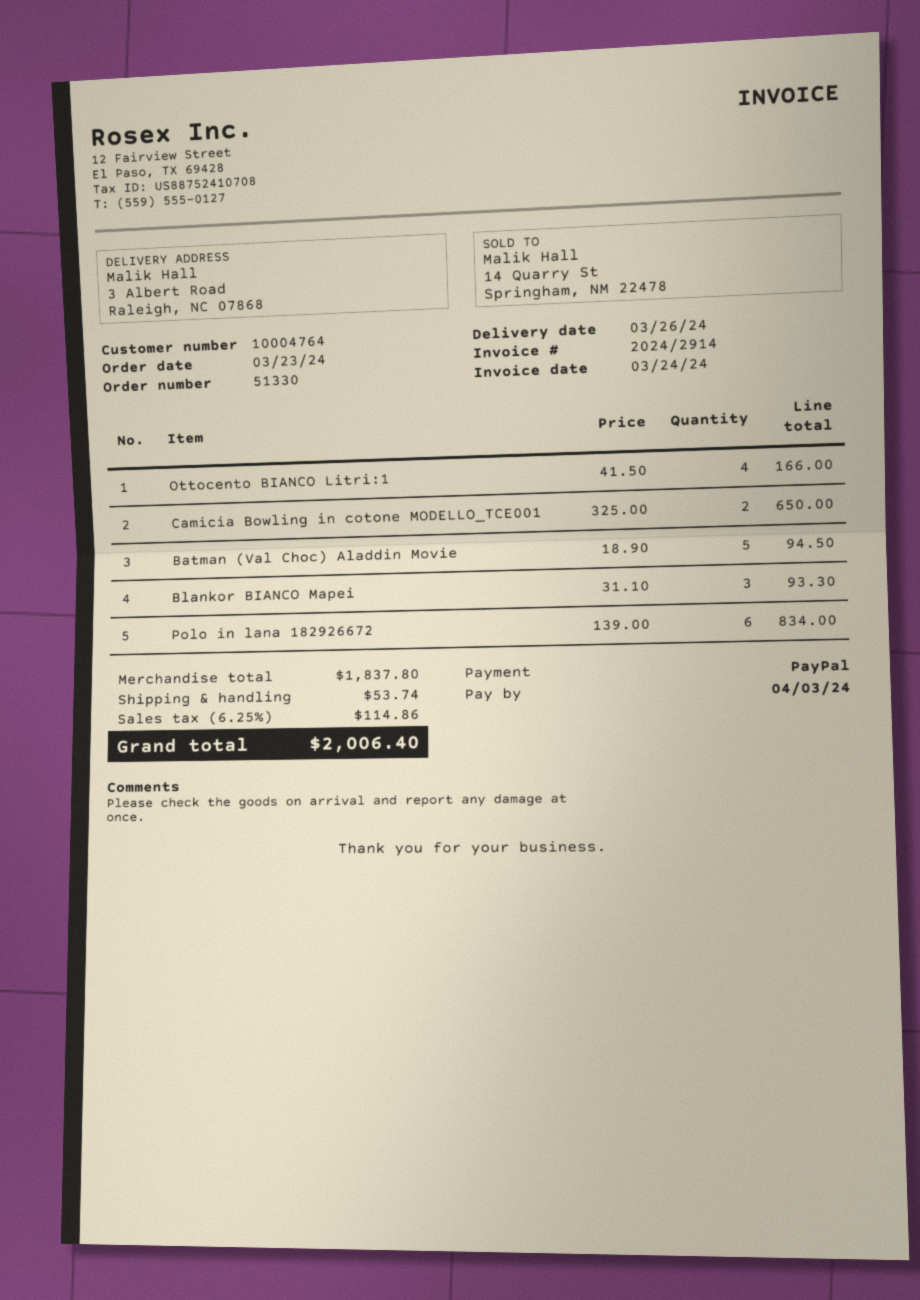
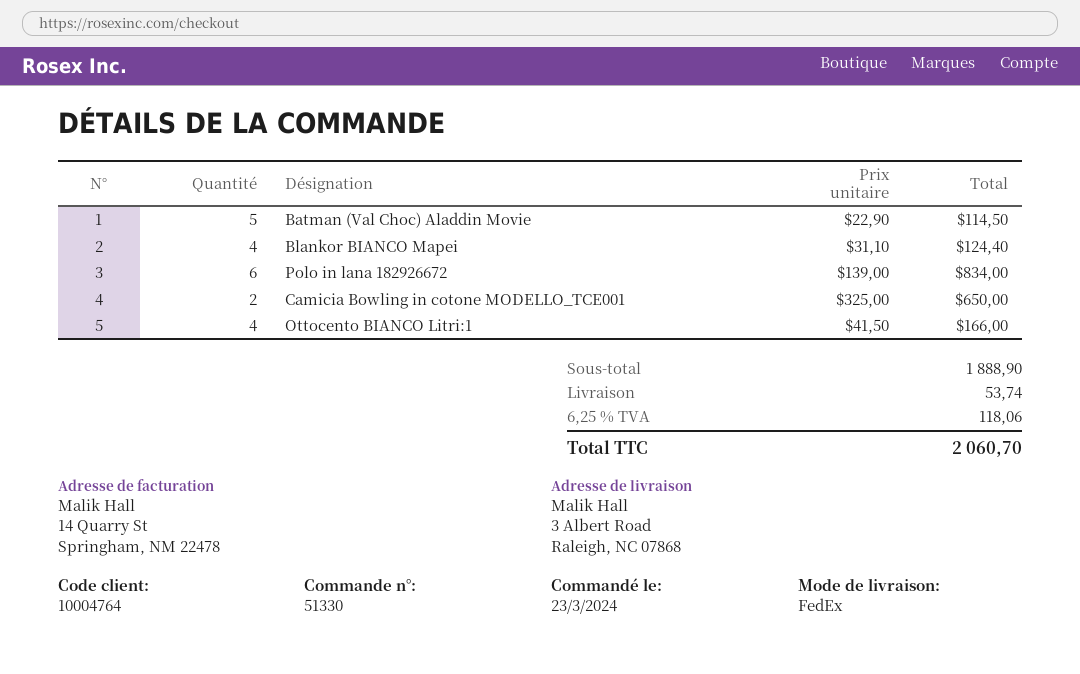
Batman (Val Choc) Aladdin Movie: 5 x 18.90 = 94.50 -> 5 x 22.90 = 114.50
Blankor BIANCO Mapei: 3 x 31.10 = 93.30 -> 4 x 31.10 = 124.40
subtotal: 1837.80 -> 1888.90
tax: 6.25% = 114.86 -> 6.25% = 118.06
total: 2006.40 -> 2060.70

